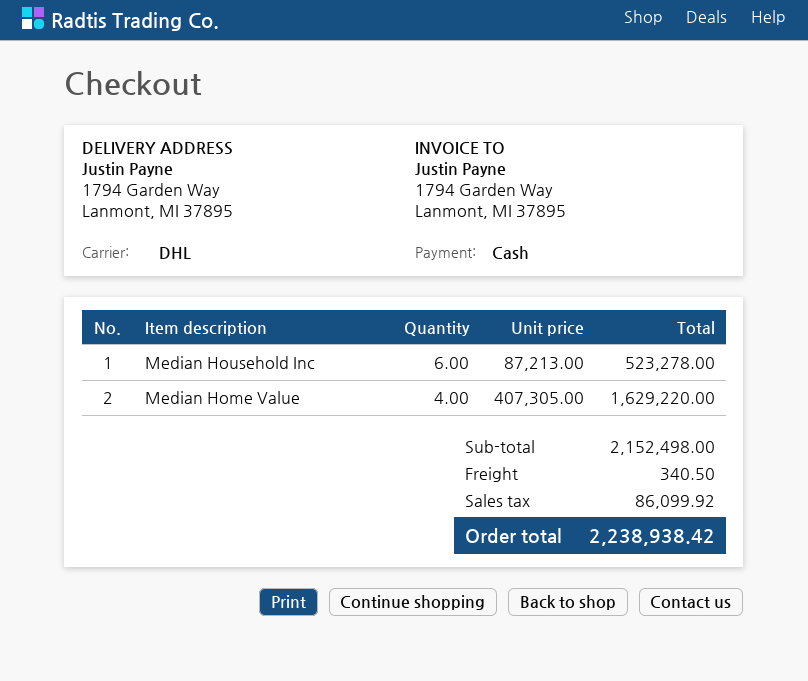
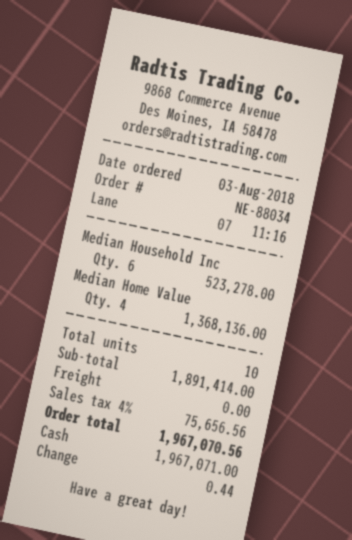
Median Home Value: 4 for 1629220.00 -> 4 for 1368136.00
subtotal: 2152498.00 -> 1891414.00
shipping: 340.50 -> 0.00
tax: 86099.92 -> 75656.56
total: 2238938.42 -> 1967070.56

